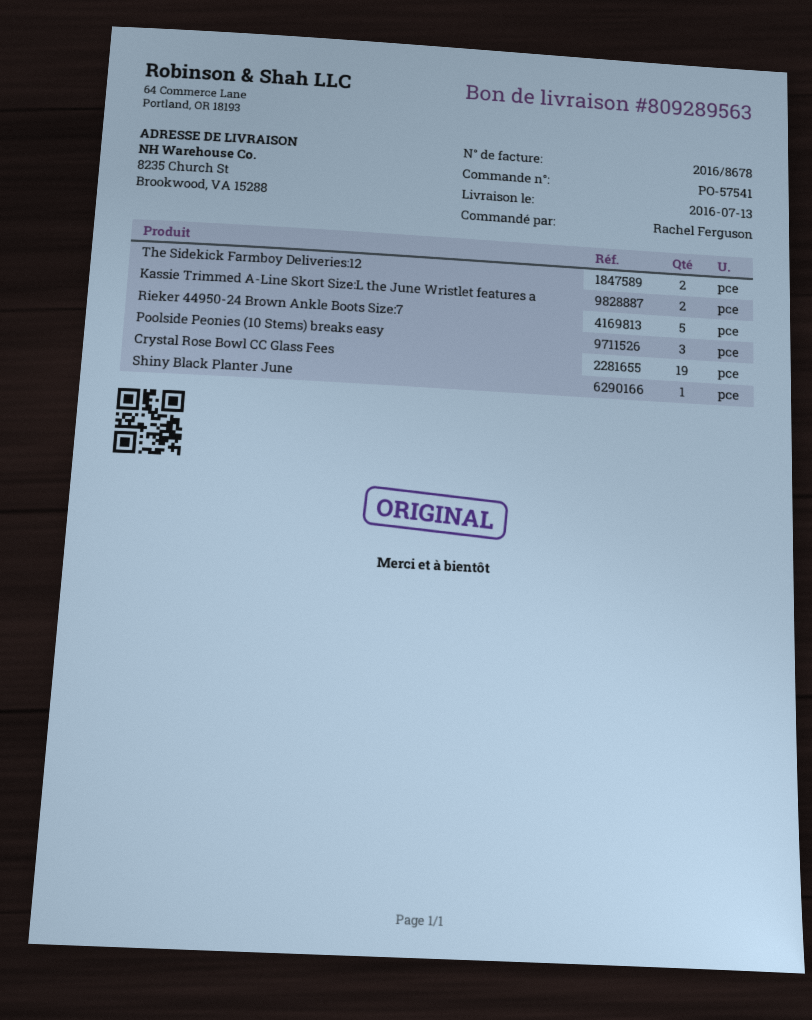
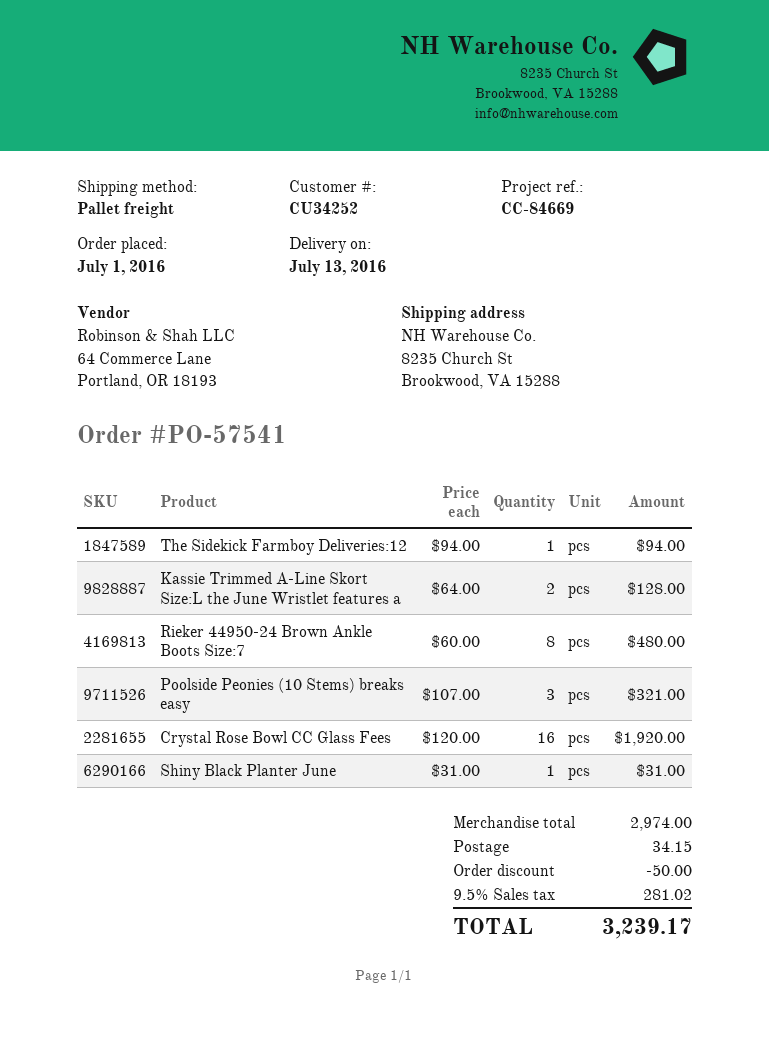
The Sidekick Farmboy Deliveries:12: 2 -> 1
Rieker 44950-24 Brown Ankle Boots Size:7: 5 -> 8
Crystal Rose Bowl CC Glass Fees: 19 -> 16

